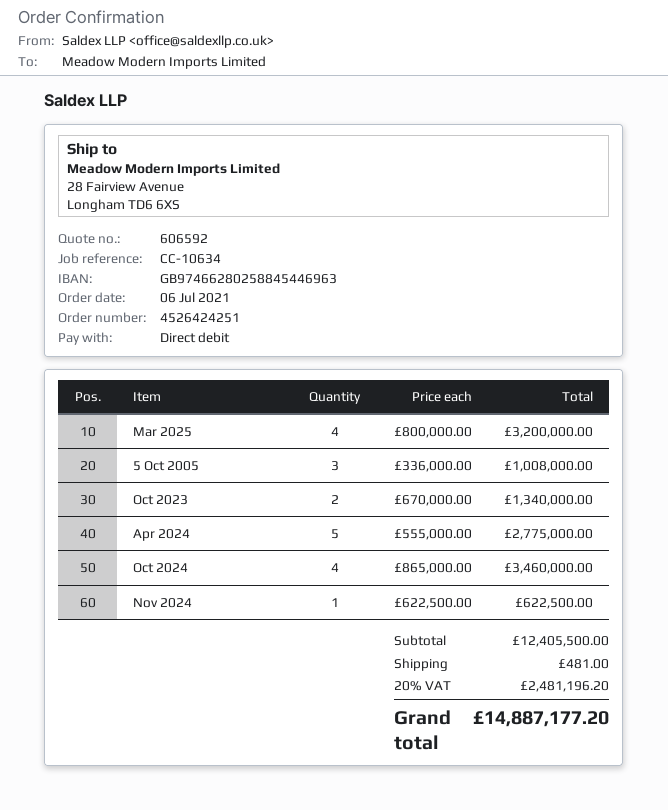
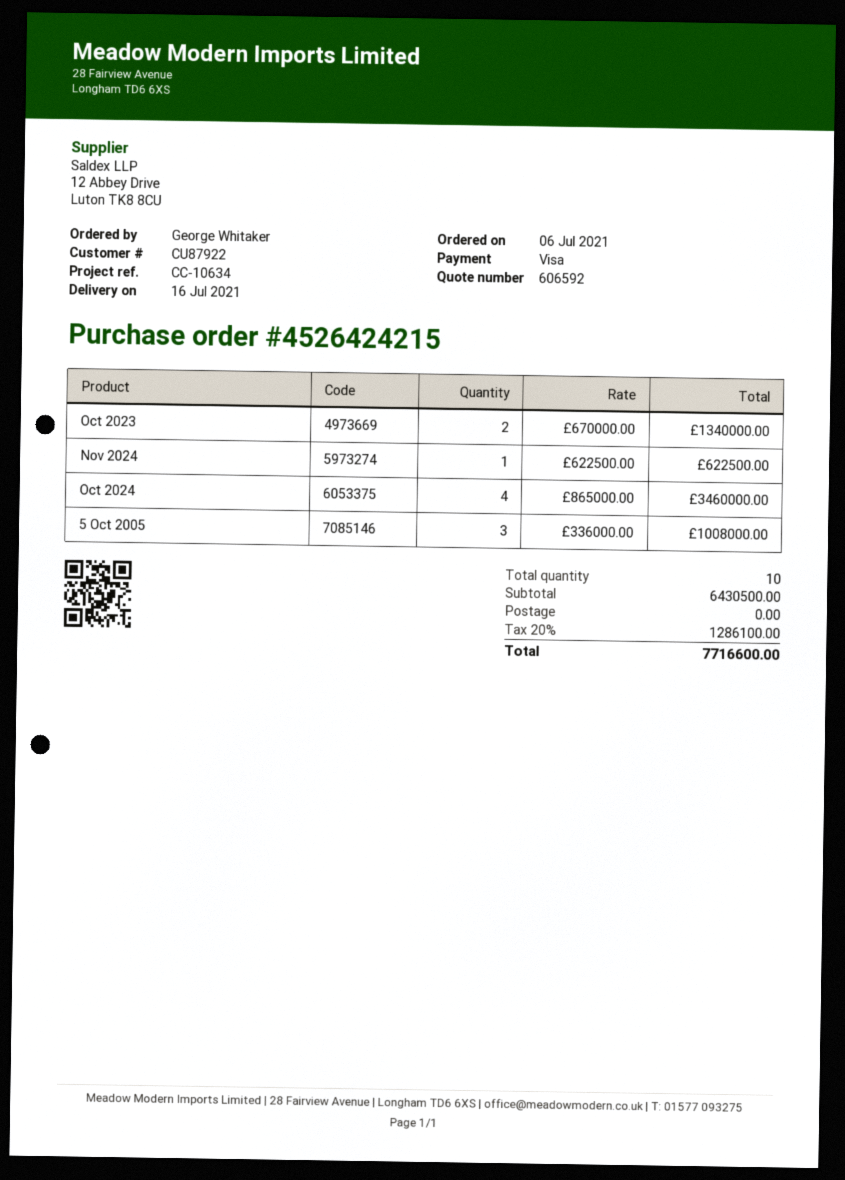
order number: 4526424251 -> 4526424215
payment method: direct debit -> Visa
Mar 2025: 4 x 800000.00 = 3200000.00 -> none
Apr 2024: 5 x 555000.00 = 2775000.00 -> none
subtotal: 12405500.00 -> 6430500.00
shipping: 481.00 -> 0.00
tax: 20% = 2481196.20 -> 20% = 1286100.00
total: 14887177.20 -> 7716600.00

